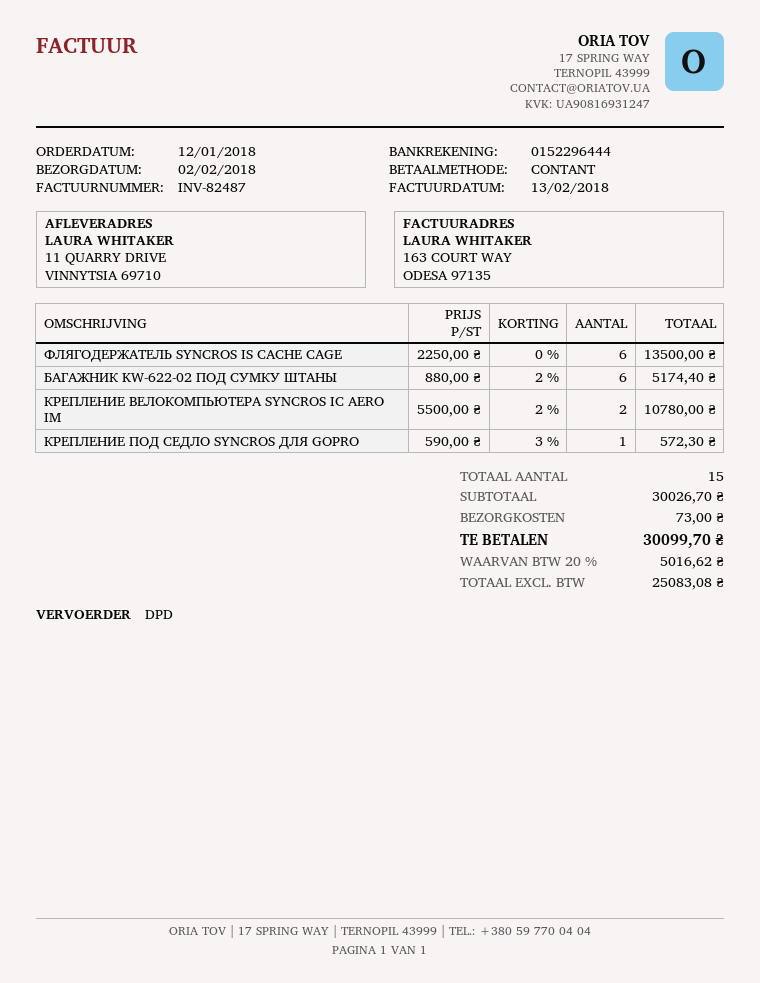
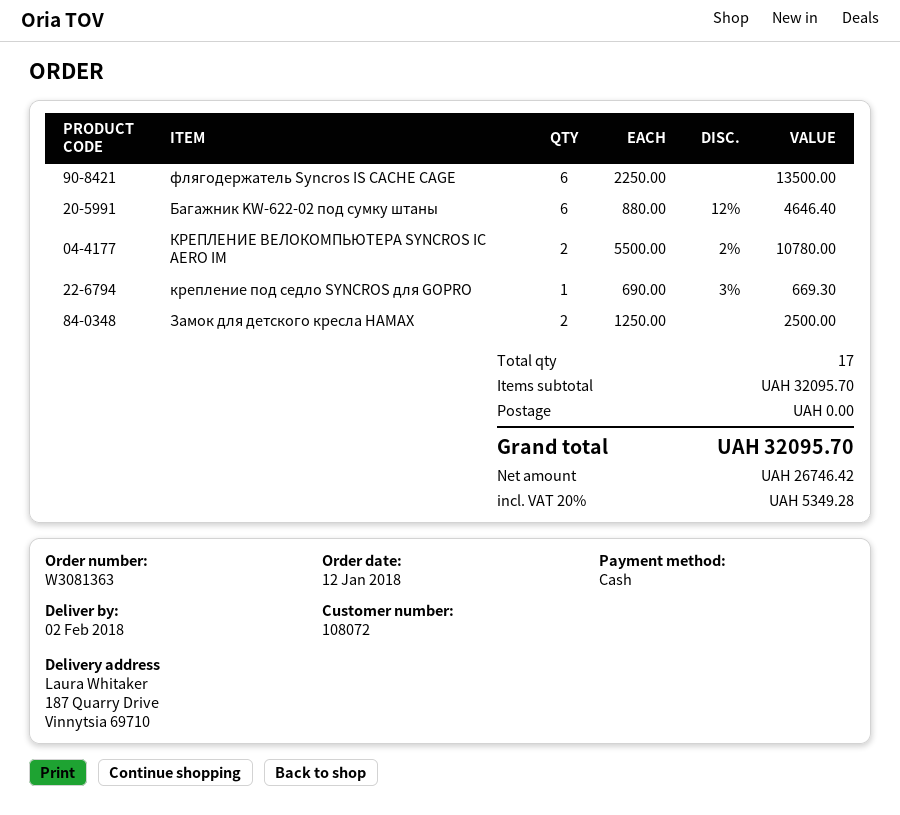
ship to: 11 QUARRY DRIVE, VINNYTSIA 69710 -> 187 Quarry Drive, Vinnytsia 69710
БАГАЖНИК KW-622-02 ПОД СУМКУ ШТАНЫ: 6 x 880.00 - 2% = 5174.40 -> 6 x 880.00 - 12% = 4646.40
КРЕПЛЕНИЕ ПОД СЕДЛО SYNCROS ДЛЯ GOPRO: 1 x 590.00 - 3% = 572.30 -> 1 x 690.00 - 3% = 669.30
Замок для детского кресла HAMAX: none -> 2 x 1250.00 = 2500.00
total quantity: 15 -> 17
subtotal: 30026.70 -> 32095.70
shipping: 73.00 -> 0.00
net: 25083.08 -> 26746.42
tax: 20% = 5016.62 -> 20% = 5349.28
total: 30099.70 -> 32095.70

